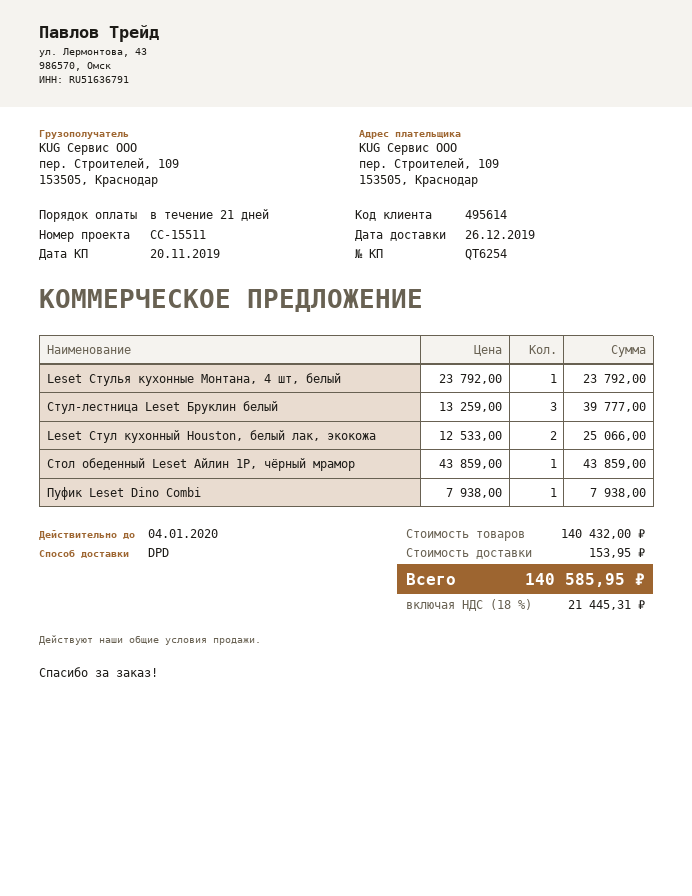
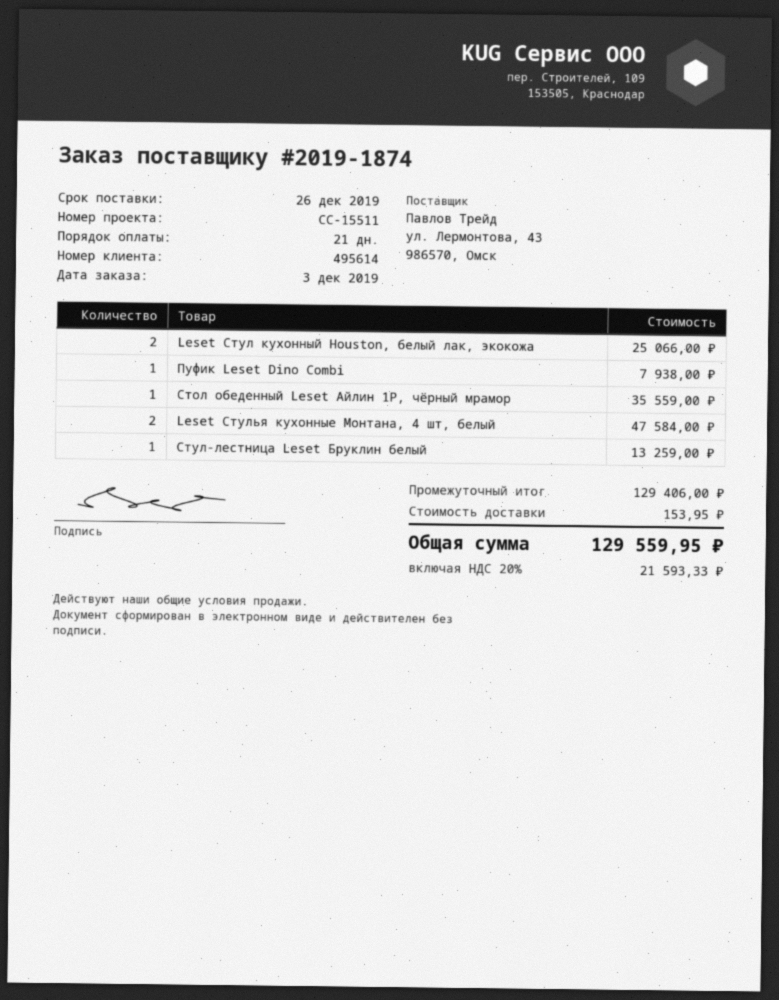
Leset Стулья кухонные Монтана, 4 шт, белый: 1 for 23792.00 -> 2 for 47584.00
Стул-лестница Leset Бруклин белый: 3 for 39777.00 -> 1 for 13259.00
Стол обеденный Leset Айлин 1Р, чёрный мрамор: 1 for 43859.00 -> 1 for 35559.00
subtotal: 140432.00 -> 129406.00
tax: 18% = 21445.31 -> 20% = 21593.33
total: 140585.95 -> 129559.95

